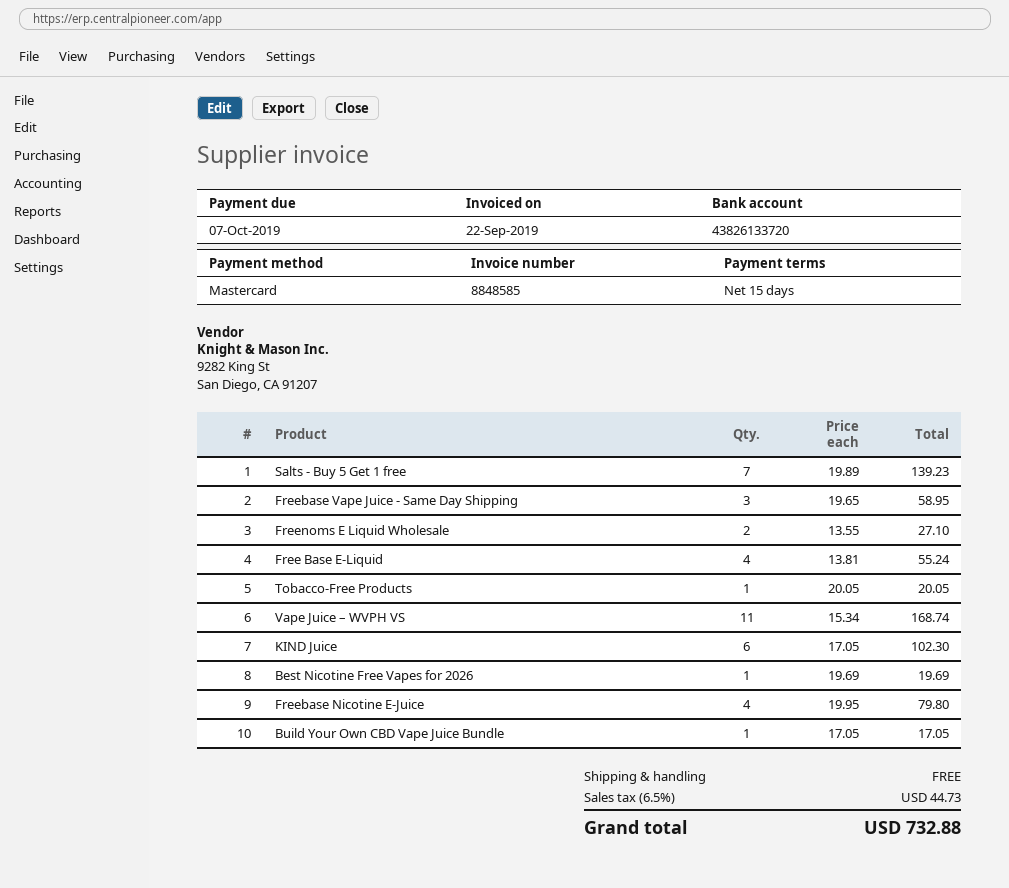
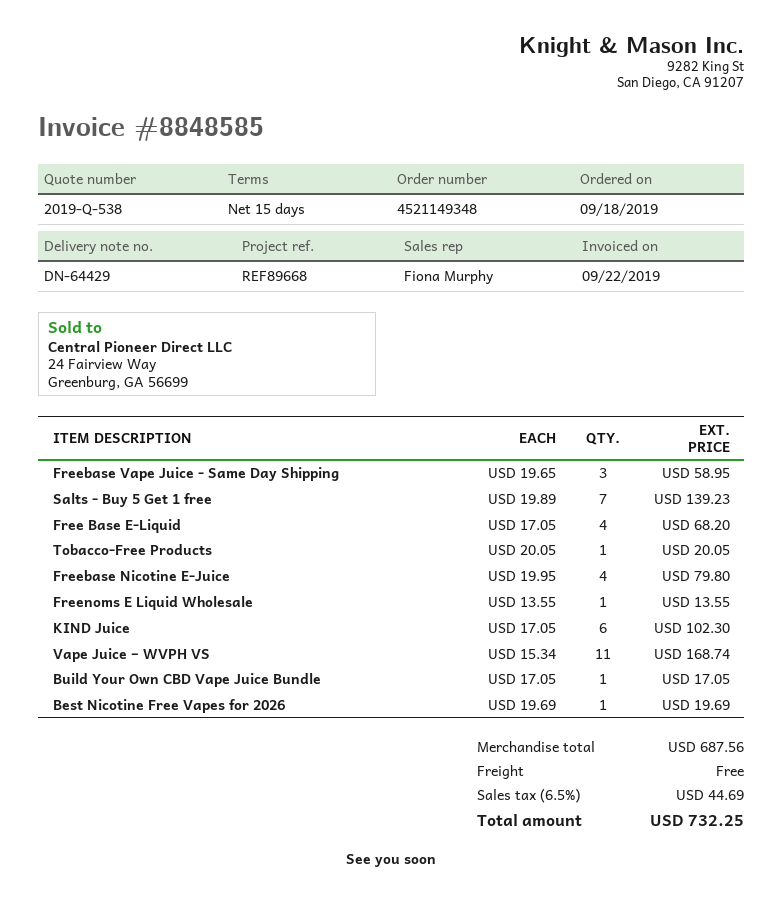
Freenoms E Liquid Wholesale: 2 x 13.55 = 27.10 -> 1 x 13.55 = 13.55
Free Base E-Liquid: 4 x 13.81 = 55.24 -> 4 x 17.05 = 68.20
tax: 6.5% = 44.73 -> 6.5% = 44.69
total: 732.88 -> 732.25

